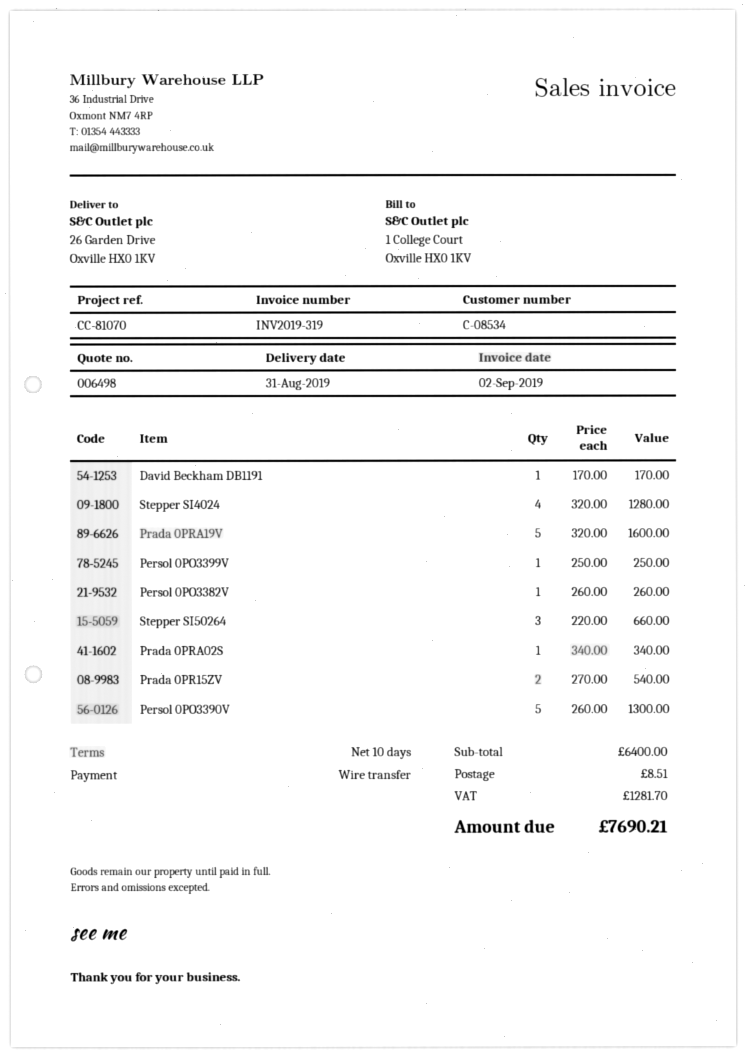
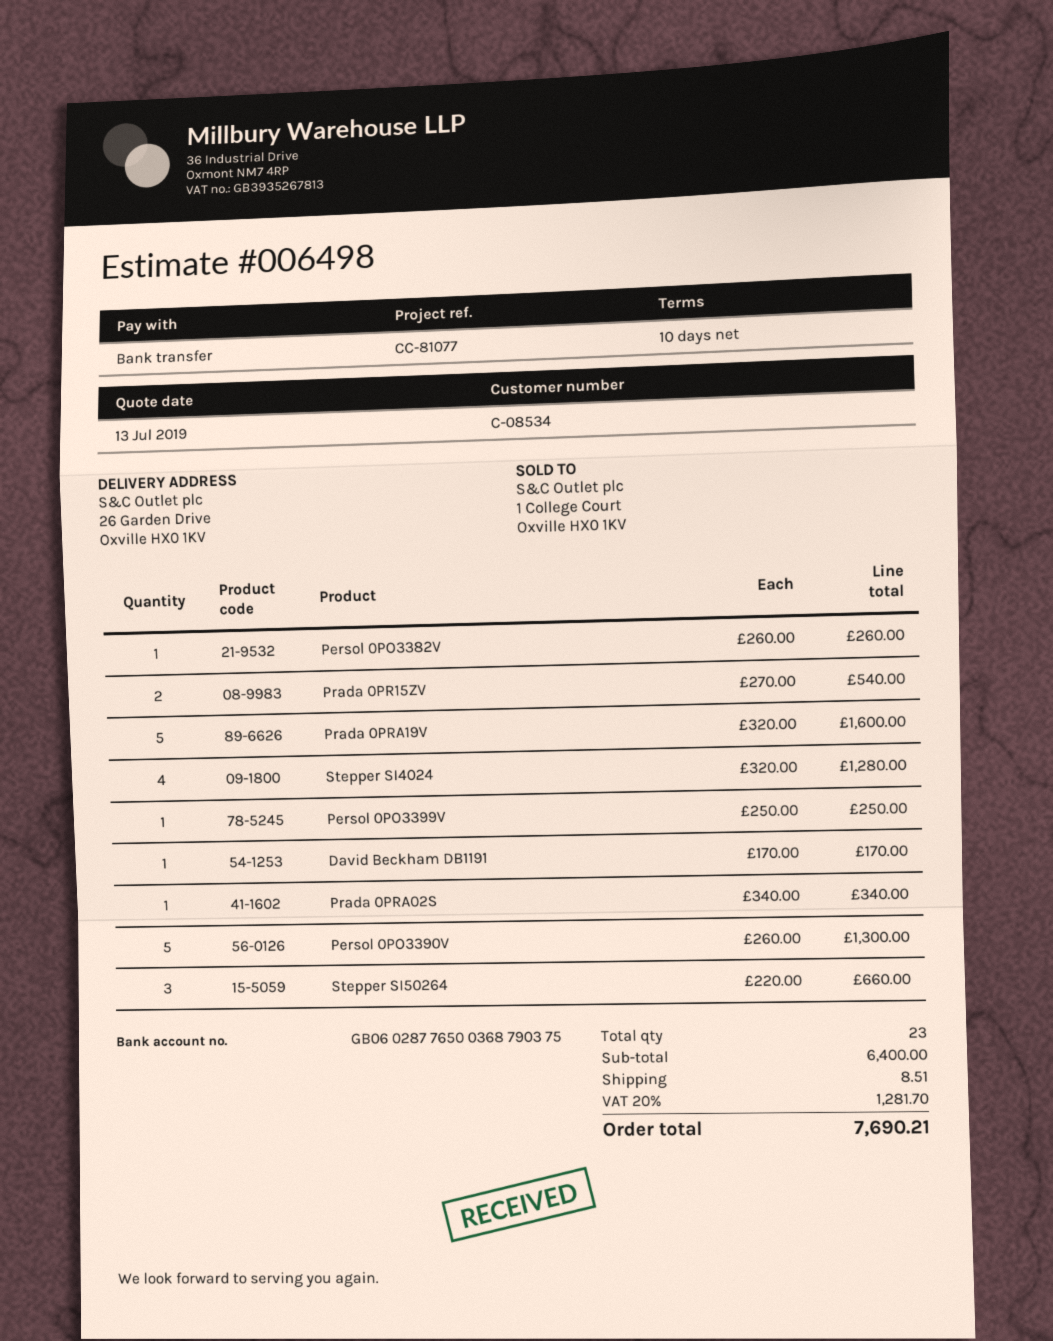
reference: CC-81070 -> CC-81077

